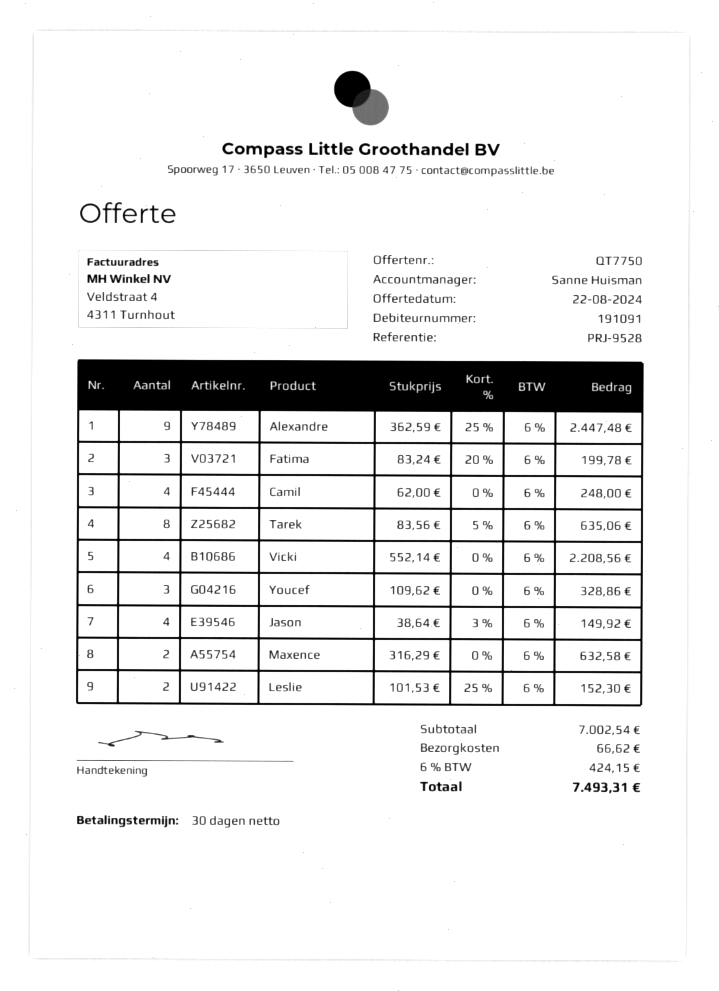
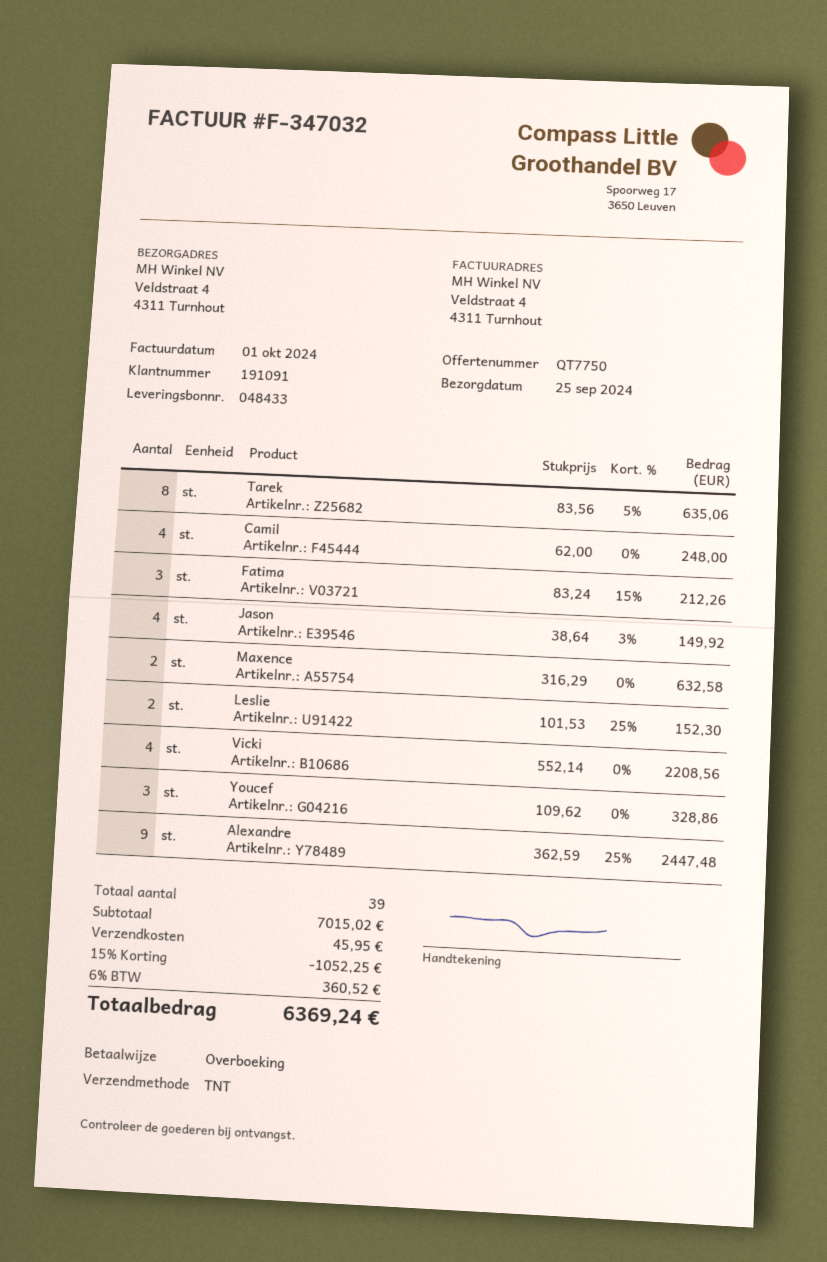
Fatima: 3 x 83.24 - 20% = 199.78 -> 3 x 83.24 - 15% = 212.26
subtotal: 7002.54 -> 7015.02
discount: none -> 15% = 1052.25
shipping: 66.62 -> 45.95
tax: 6% = 424.15 -> 6% = 360.52
total: 7493.31 -> 6369.24

